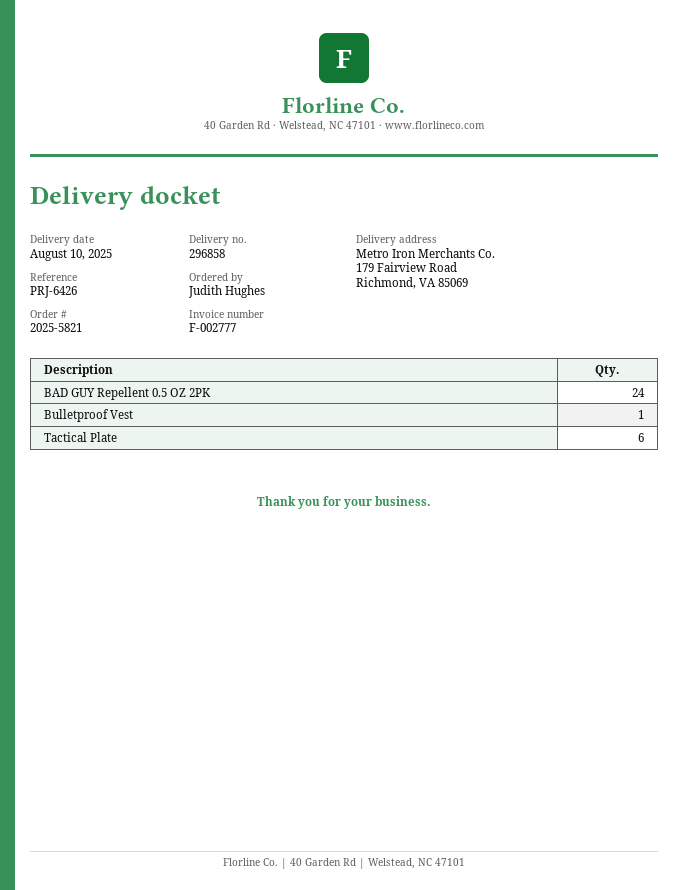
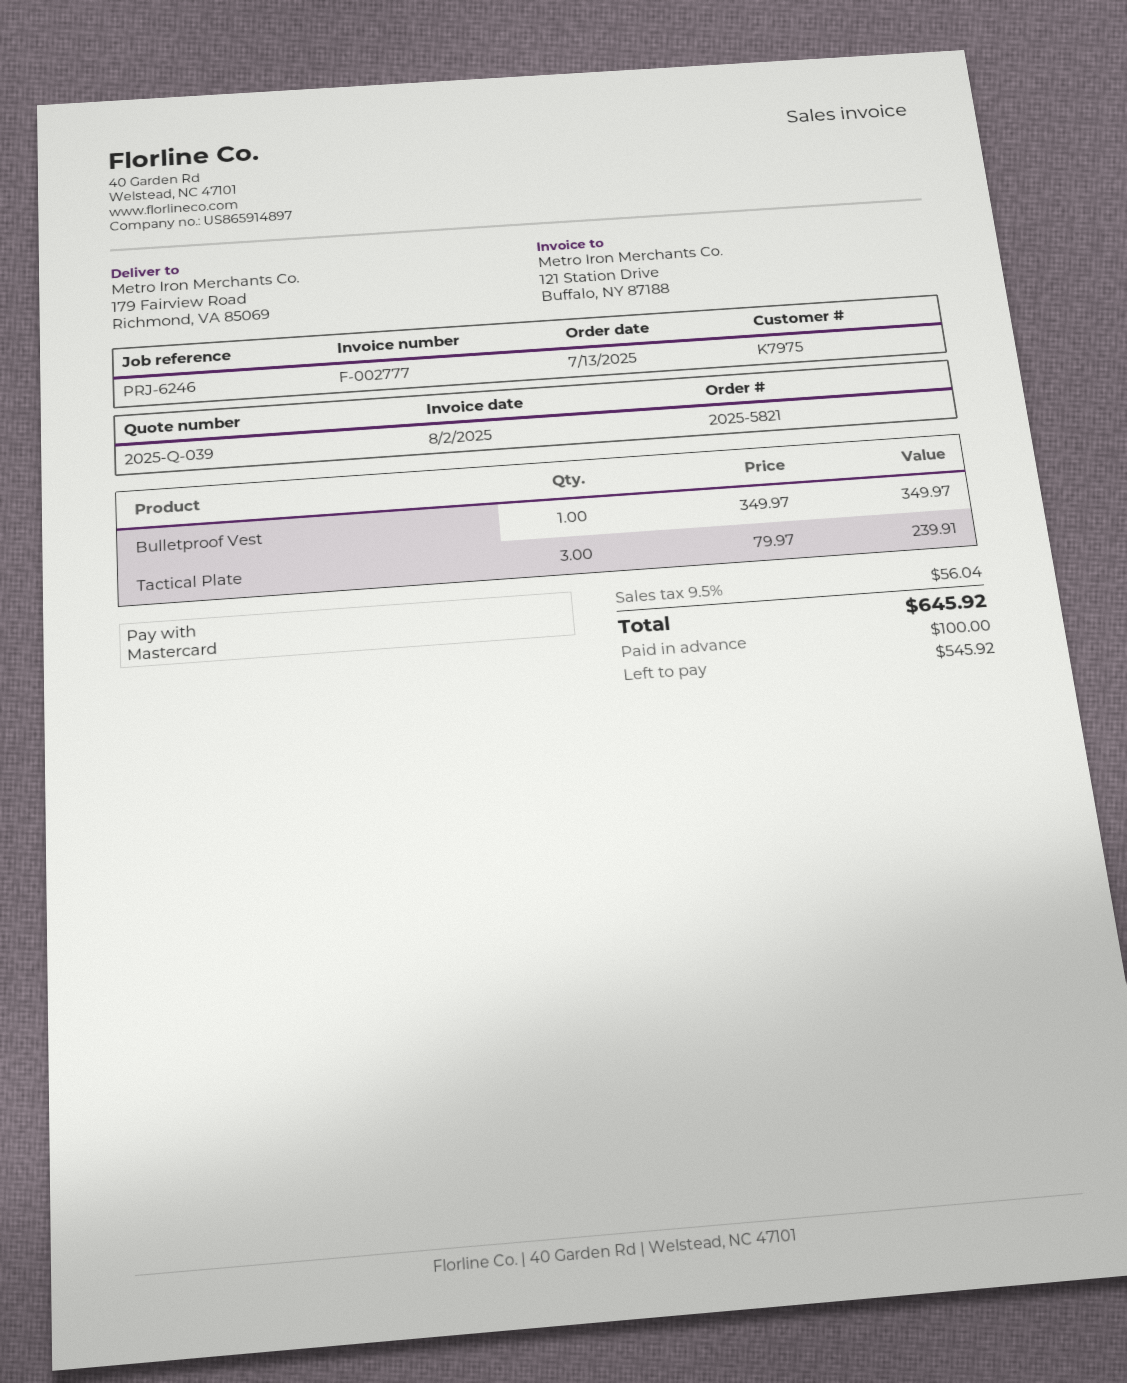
reference: PRJ-6426 -> PRJ-6246
BAD GUY Repellent 0.5 OZ 2PK: 24 -> none
Tactical Plate: 6 -> 3

